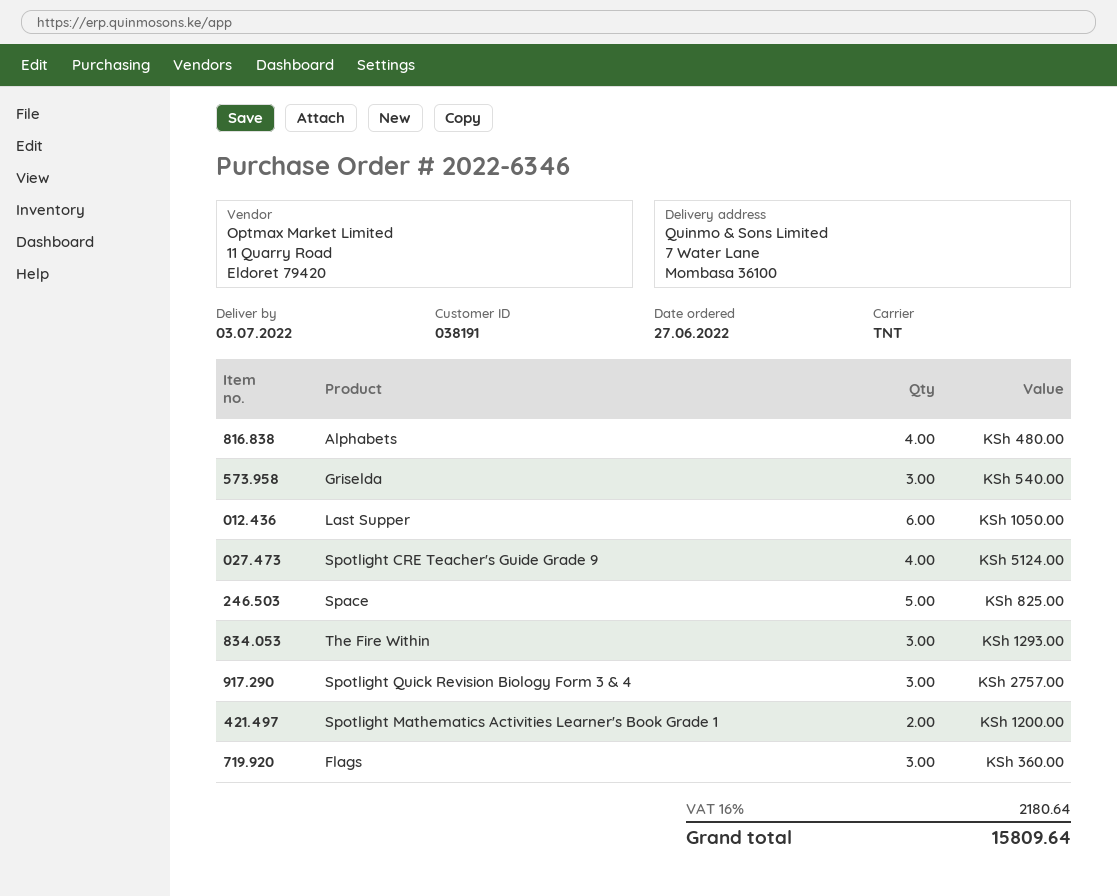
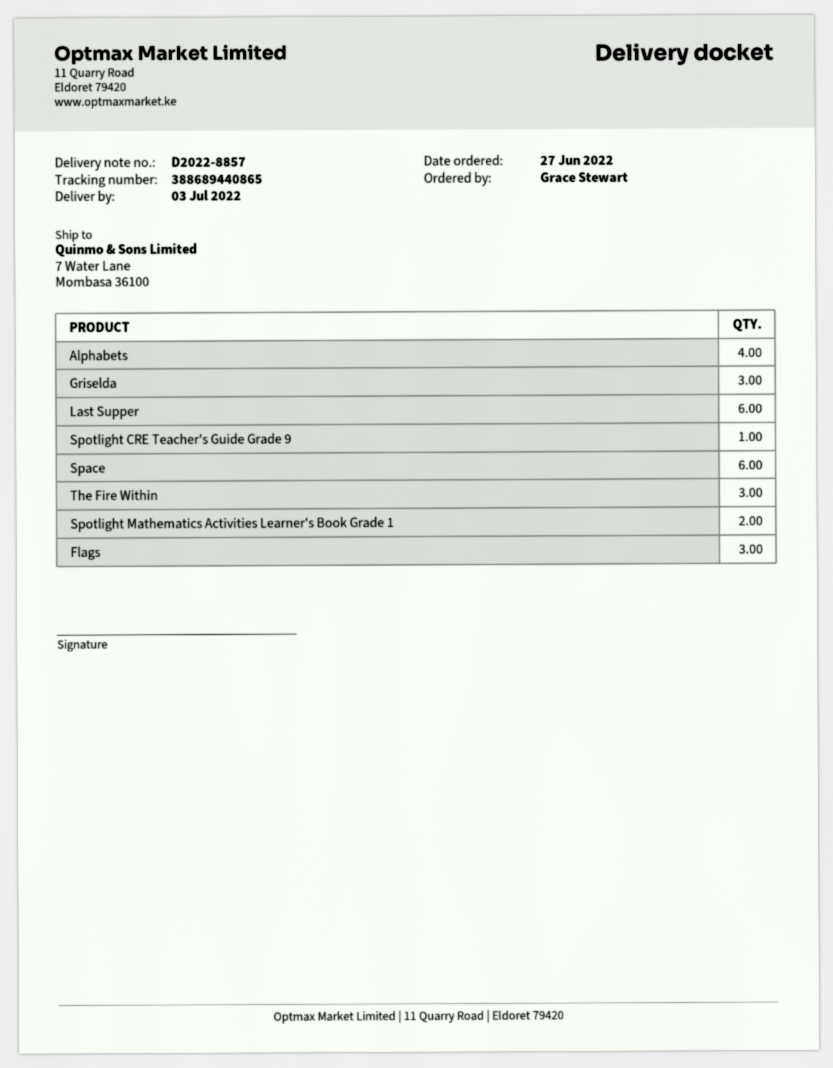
Spotlight CRE Teacher's Guide Grade 9: 4 -> 1
Space: 5 -> 6
Spotlight Quick Revision Biology Form 3 & 4: 3 -> none

